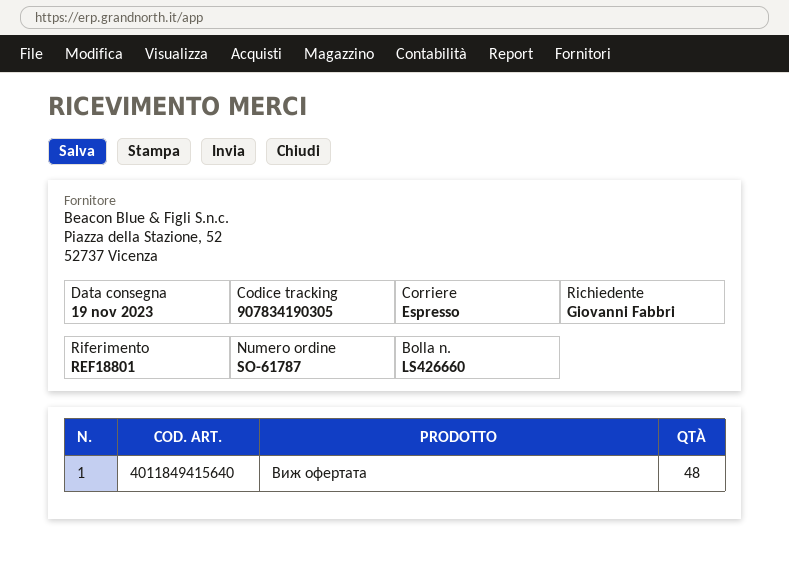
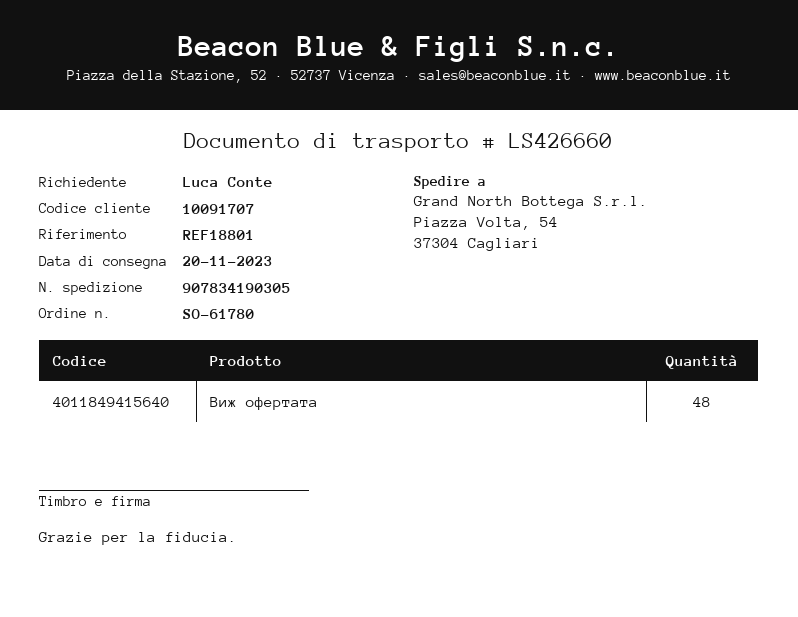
order number: SO-61787 -> SO-61780
delivery date: 2023-11-19 -> 2023-11-20
ordered by: Giovanni Fabbri -> Luca Conte

